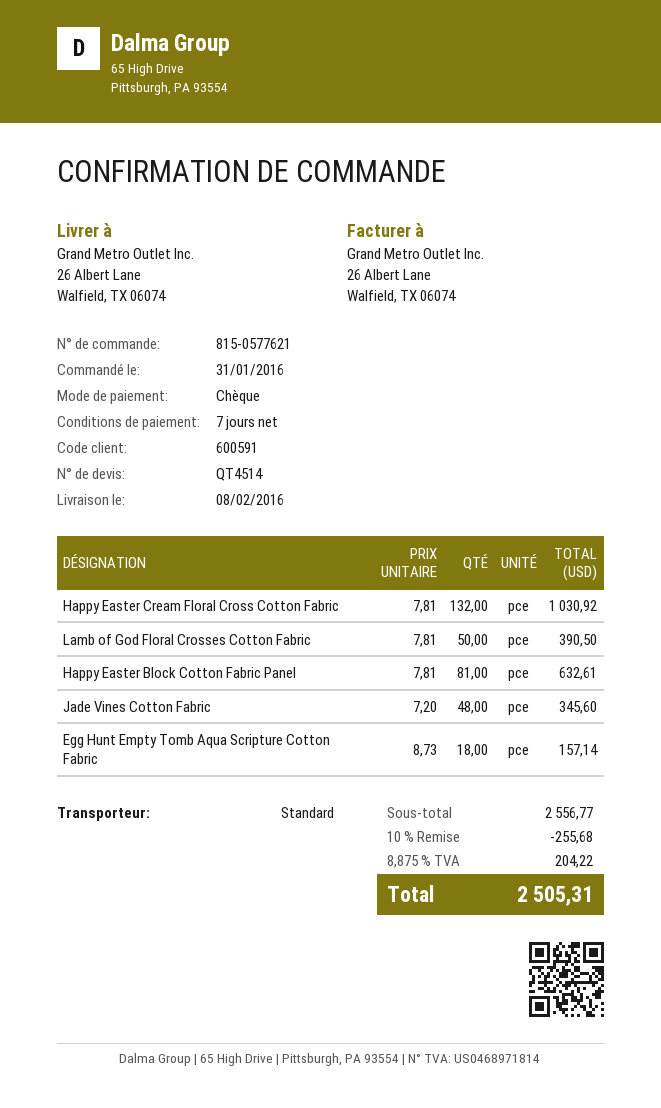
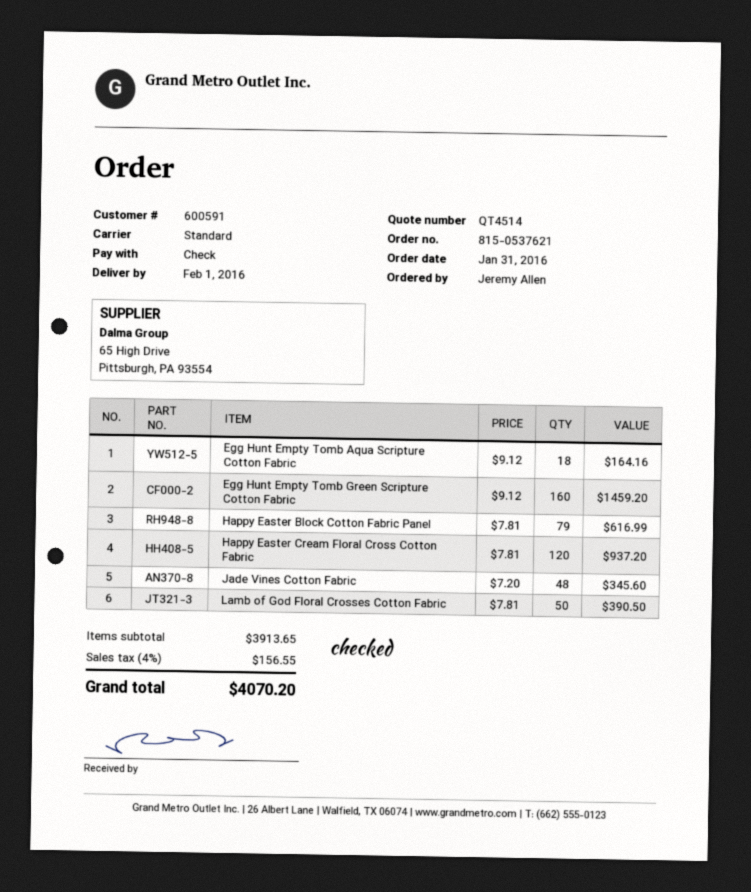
order number: 815-0577621 -> 815-0537621
delivery date: 2016-02-08 -> 2016-02-01
Happy Easter Cream Floral Cross Cotton Fabric: 132 x 7.81 = 1030.92 -> 120 x 7.81 = 937.20
Happy Easter Block Cotton Fabric Panel: 81 x 7.81 = 632.61 -> 79 x 7.81 = 616.99
Egg Hunt Empty Tomb Aqua Scripture Cotton Fabric: 18 x 8.73 = 157.14 -> 18 x 9.12 = 164.16
Egg Hunt Empty Tomb Green Scripture Cotton Fabric: none -> 160 x 9.12 = 1459.20
subtotal: 2556.77 -> 3913.65
discount: 10% = 255.68 -> none
tax: 8.875% = 204.22 -> 4% = 156.55
total: 2505.31 -> 4070.20

